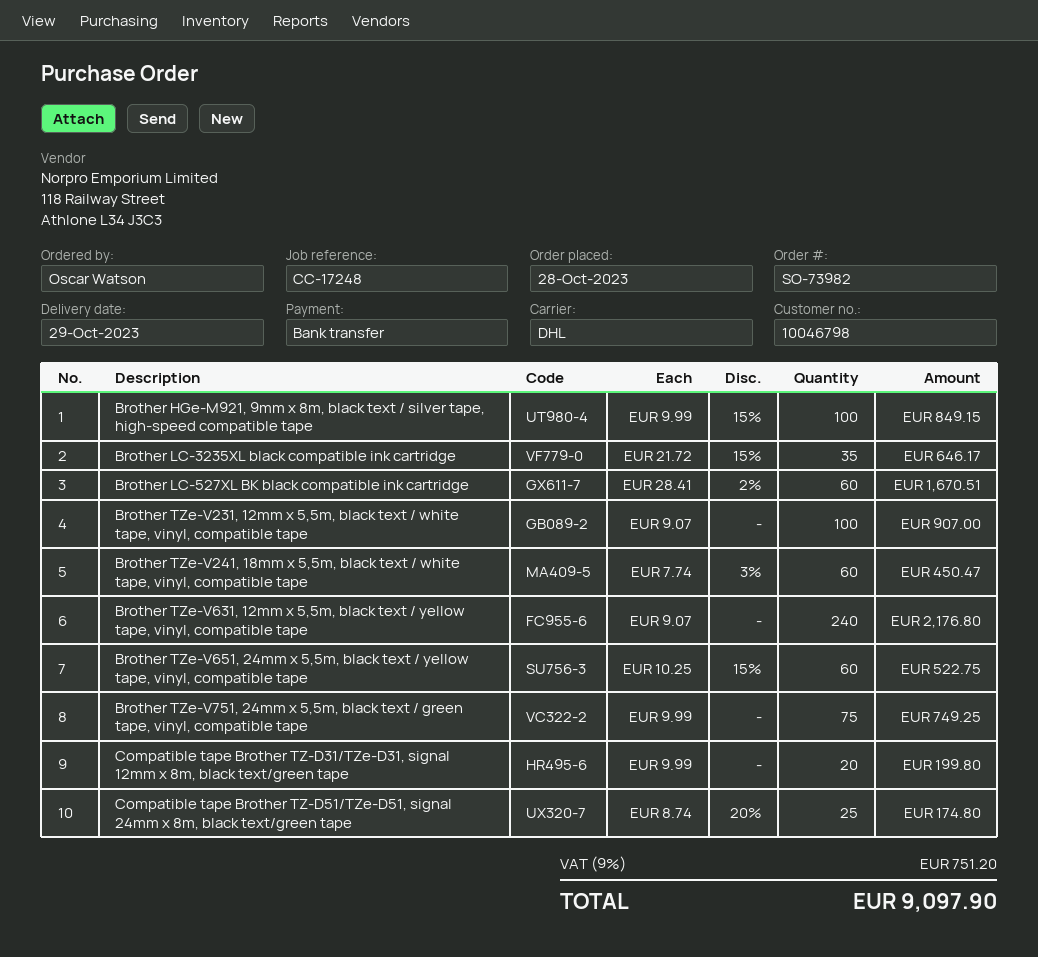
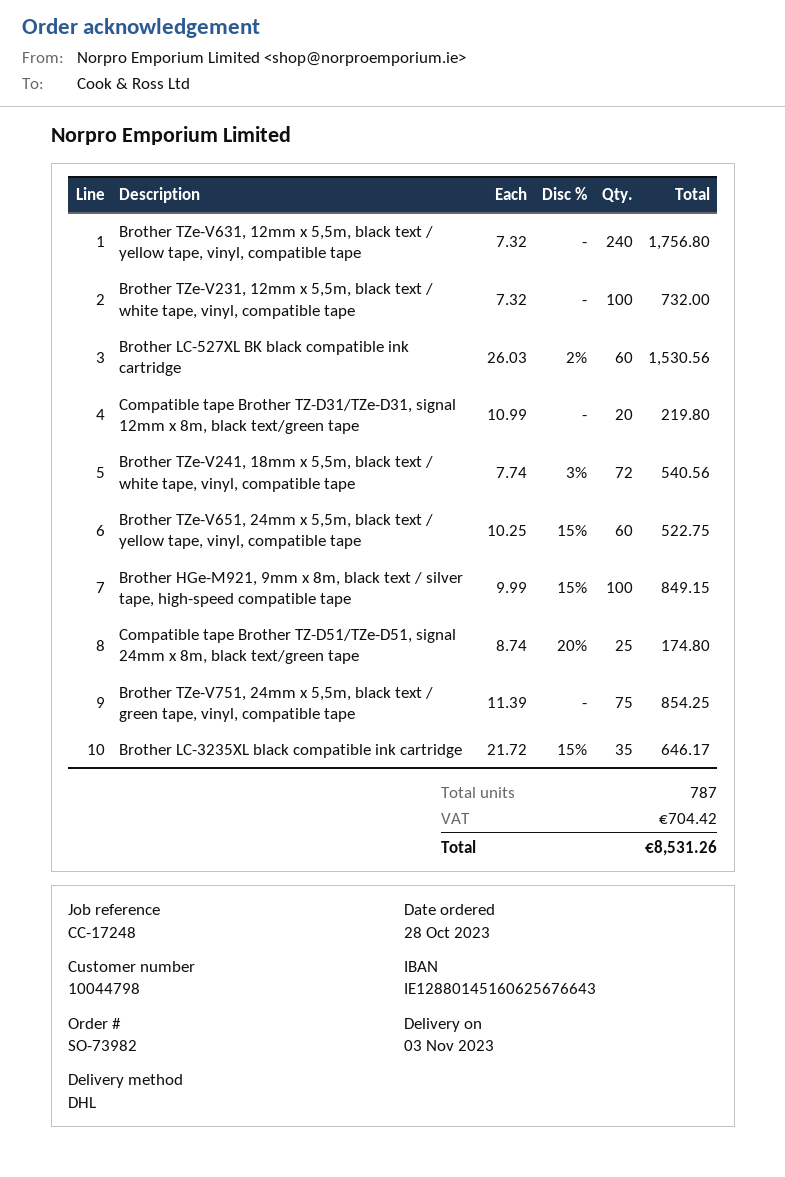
delivery date: 2023-10-29 -> 2023-11-03
customer number: 10046798 -> 10044798
Brother LC-527XL BK black compatible ink cartridge: 60 x 28.41 - 2% = 1670.51 -> 60 x 26.03 - 2% = 1530.56
Brother TZe-V231, 12mm x 5,5m, black text / white tape, vinyl, compatible tape: 100 x 9.07 = 907.00 -> 100 x 7.32 = 732.00
Brother TZe-V241, 18mm x 5,5m, black text / white tape, vinyl, compatible tape: 60 x 7.74 - 3% = 450.47 -> 72 x 7.74 - 3% = 540.56
Brother TZe-V631, 12mm x 5,5m, black text / yellow tape, vinyl, compatible tape: 240 x 9.07 = 2176.80 -> 240 x 7.32 = 1756.80
Brother TZe-V751, 24mm x 5,5m, black text / green tape, vinyl, compatible tape: 75 x 9.99 = 749.25 -> 75 x 11.39 = 854.25
Compatible tape Brother TZ-D31/TZe-D31, signal 12mm x 8m, black text/green tape: 20 x 9.99 = 199.80 -> 20 x 10.99 = 219.80
tax: 751.20 -> 704.42
total: 9097.90 -> 8531.26

